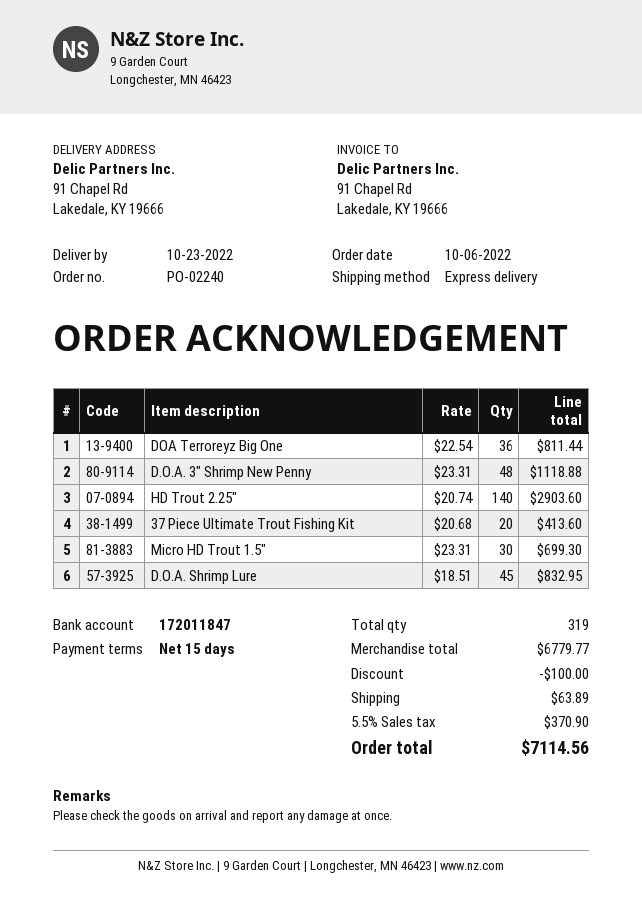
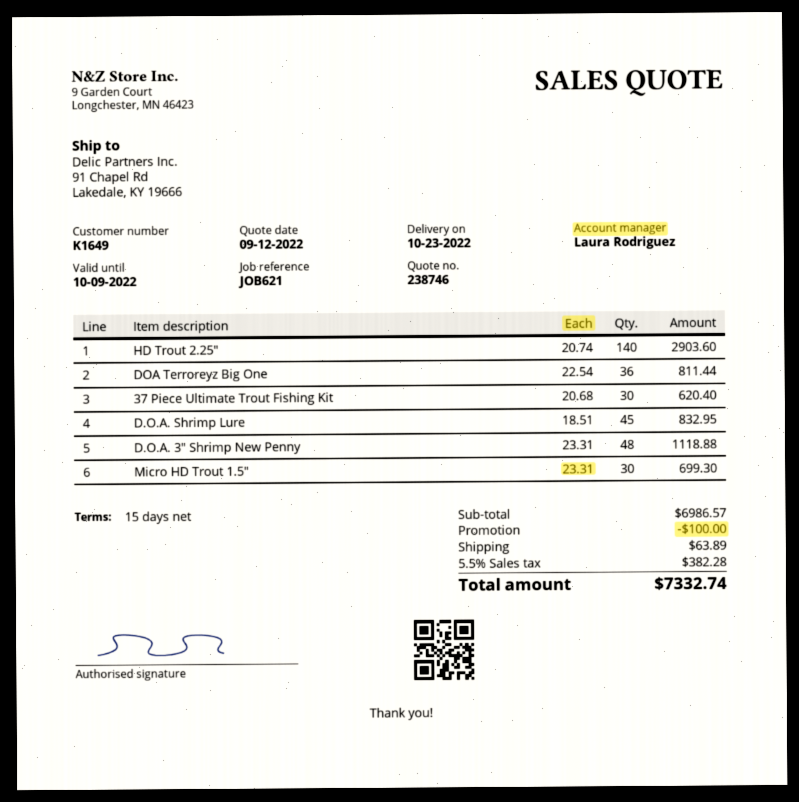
37 Piece Ultimate Trout Fishing Kit: 20 x 20.68 = 413.60 -> 30 x 20.68 = 620.40
subtotal: 6779.77 -> 6986.57
tax: 5.5% = 370.90 -> 5.5% = 382.28
total: 7114.56 -> 7332.74

